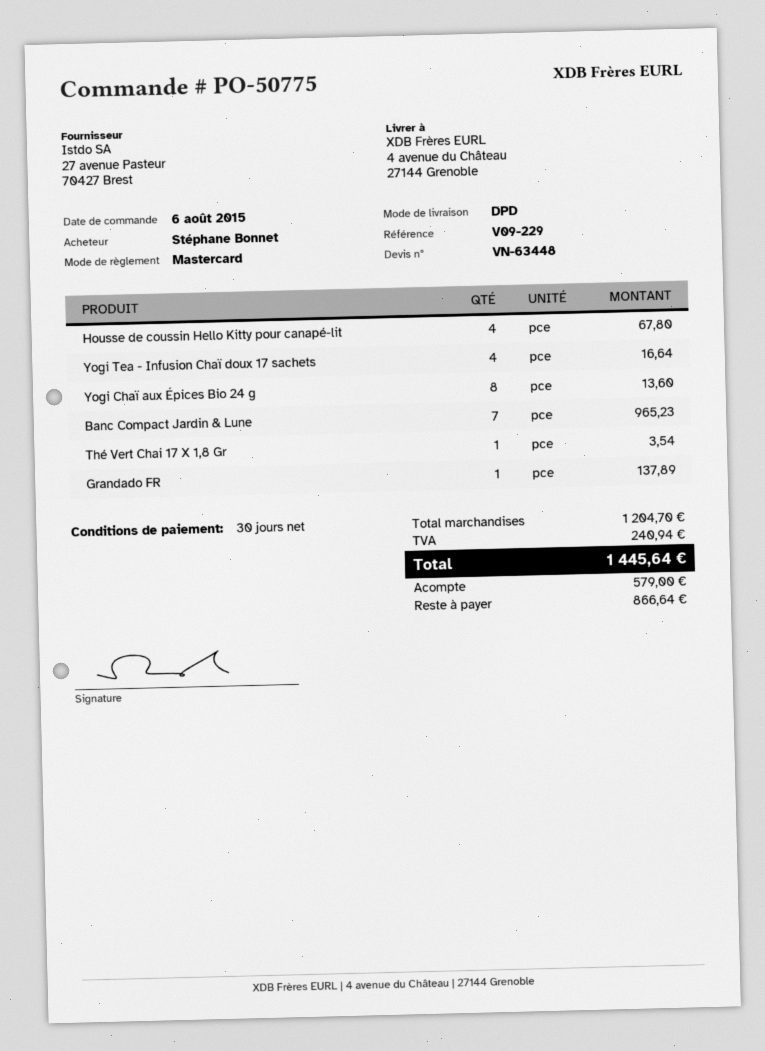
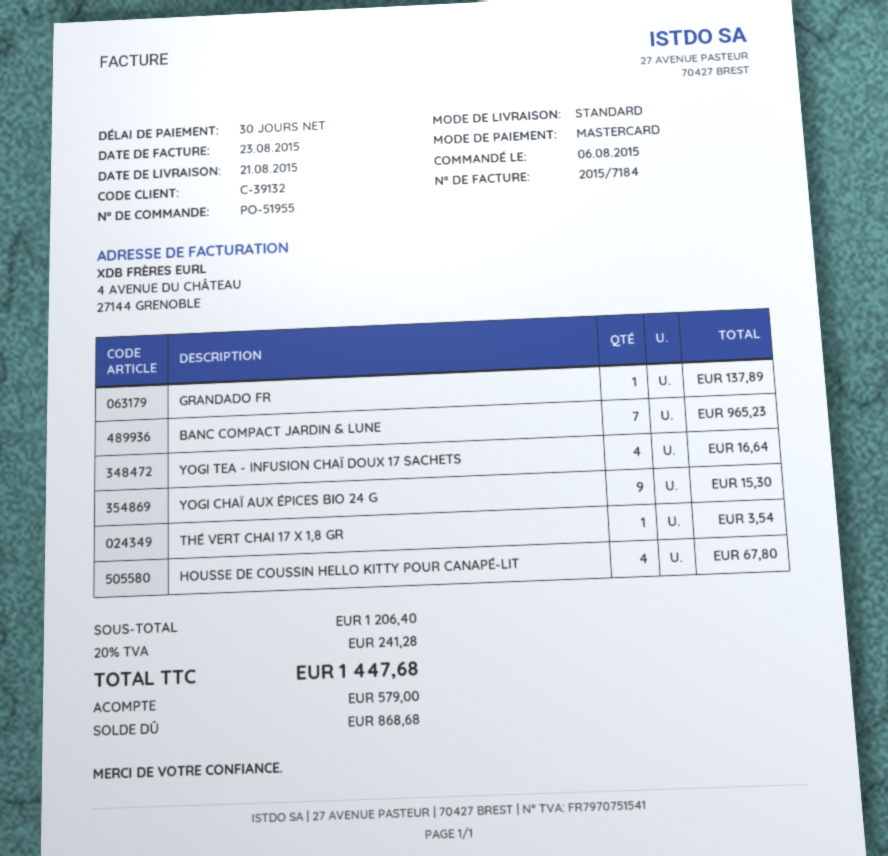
order number: PO-50775 -> PO-51955
shipping method: DPD -> standard
Yogi Chaï aux Épices Bio 24 g: 8 for 13.60 -> 9 for 15.30
subtotal: 1204.70 -> 1206.40
tax: 240.94 -> 241.28
total: 1445.64 -> 1447.68
balance: 866.64 -> 868.68

